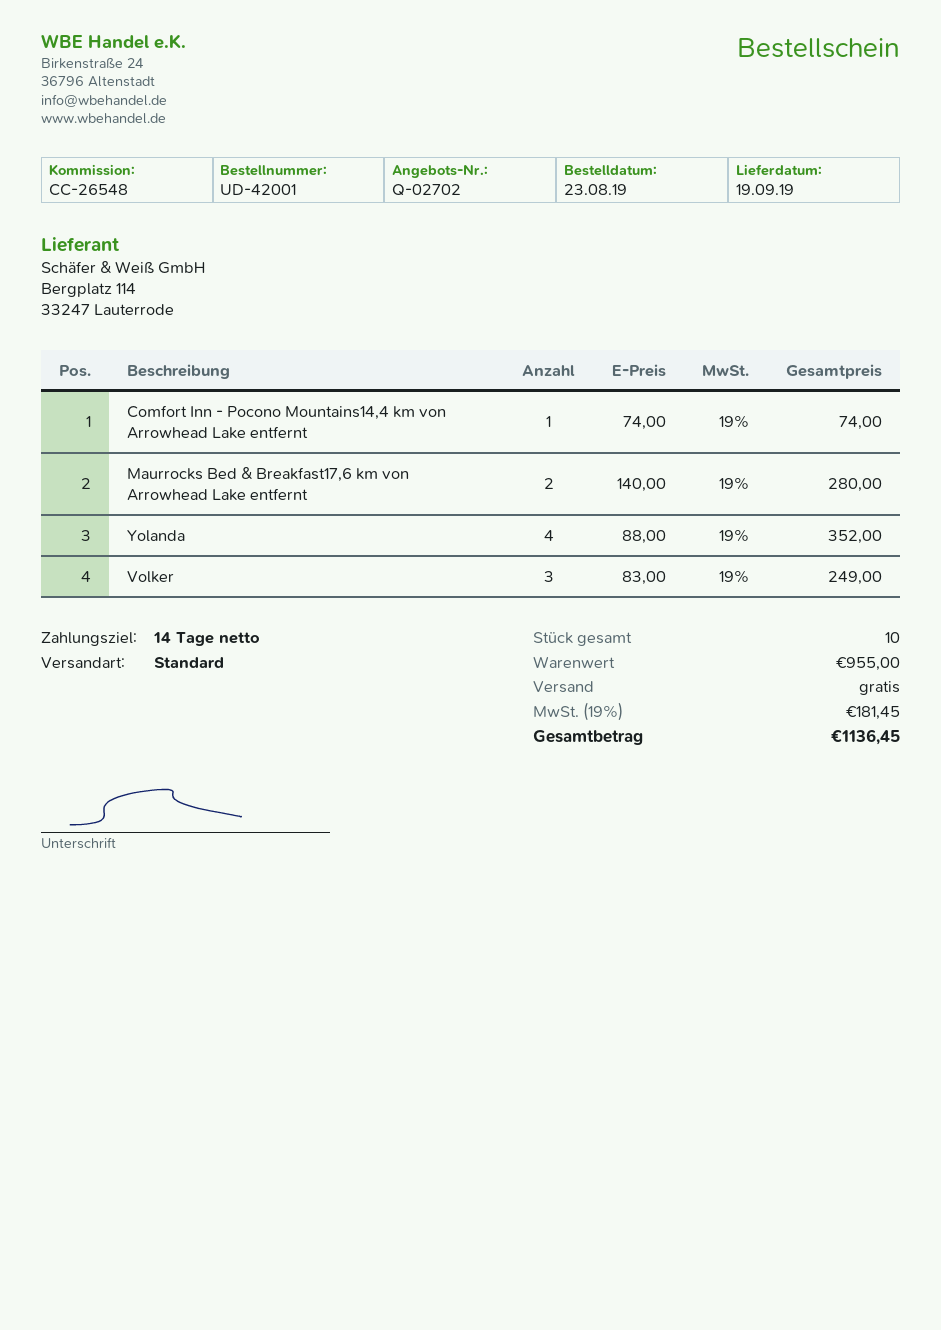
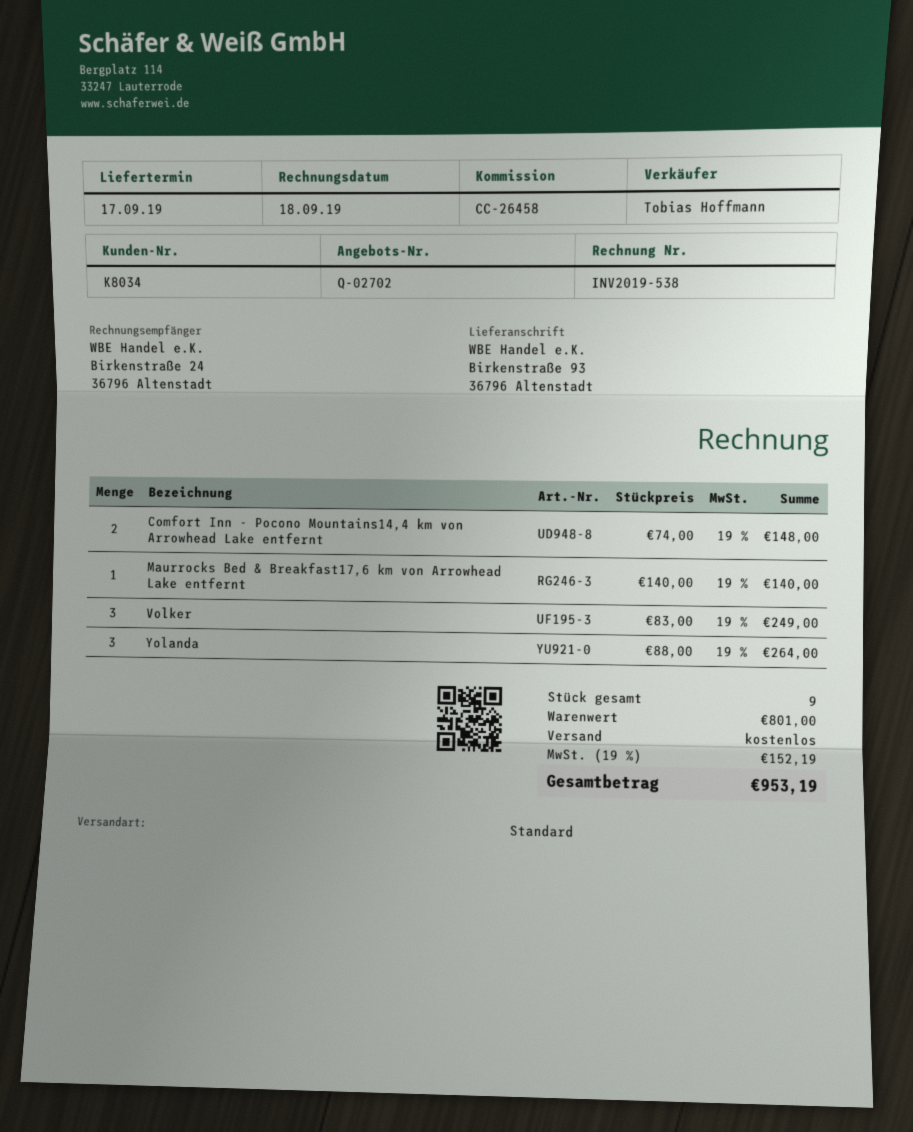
delivery date: 2019-09-19 -> 2019-09-17
reference: CC-26548 -> CC-26458
Comfort Inn - Pocono Mountains14,4 km von Arrowhead Lake entfernt: 1 x 74.00 = 74.00 -> 2 x 74.00 = 148.00
Maurrocks Bed & Breakfast17,6 km von Arrowhead Lake entfernt: 2 x 140.00 = 280.00 -> 1 x 140.00 = 140.00
Yolanda: 4 x 88.00 = 352.00 -> 3 x 88.00 = 264.00
total quantity: 10 -> 9
subtotal: 955.00 -> 801.00
tax: 19% = 181.45 -> 19% = 152.19
total: 1136.45 -> 953.19

